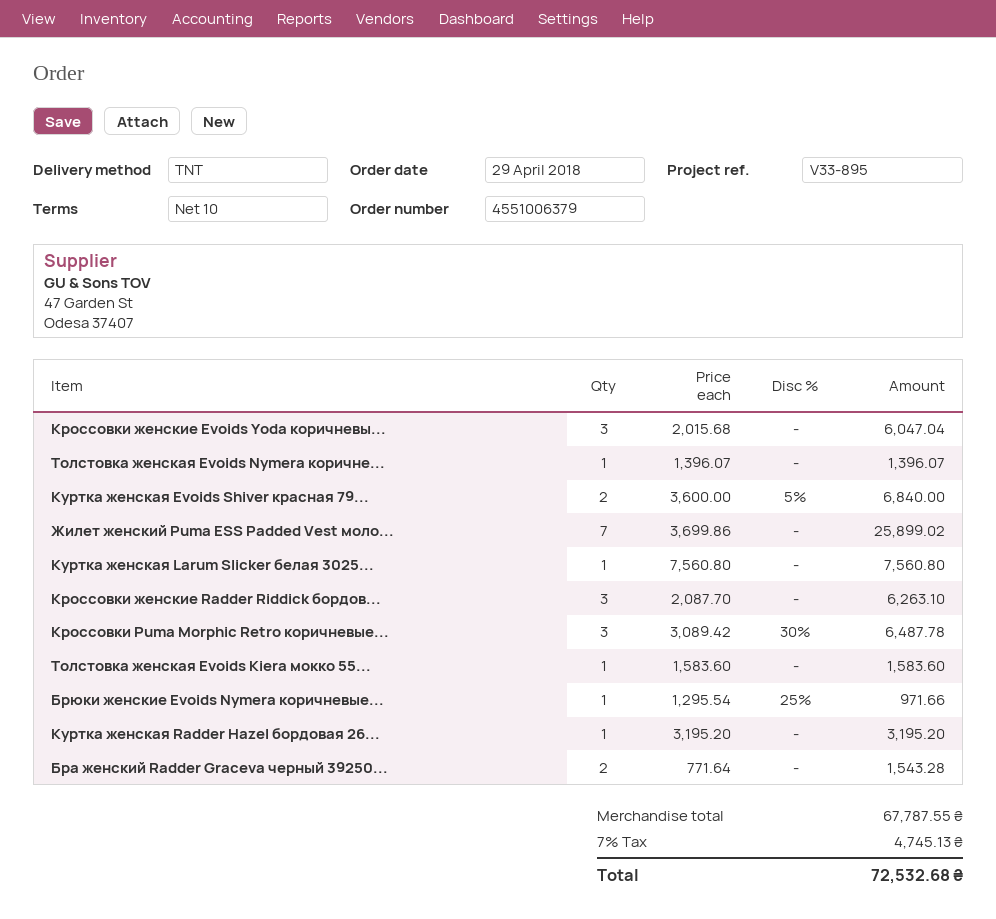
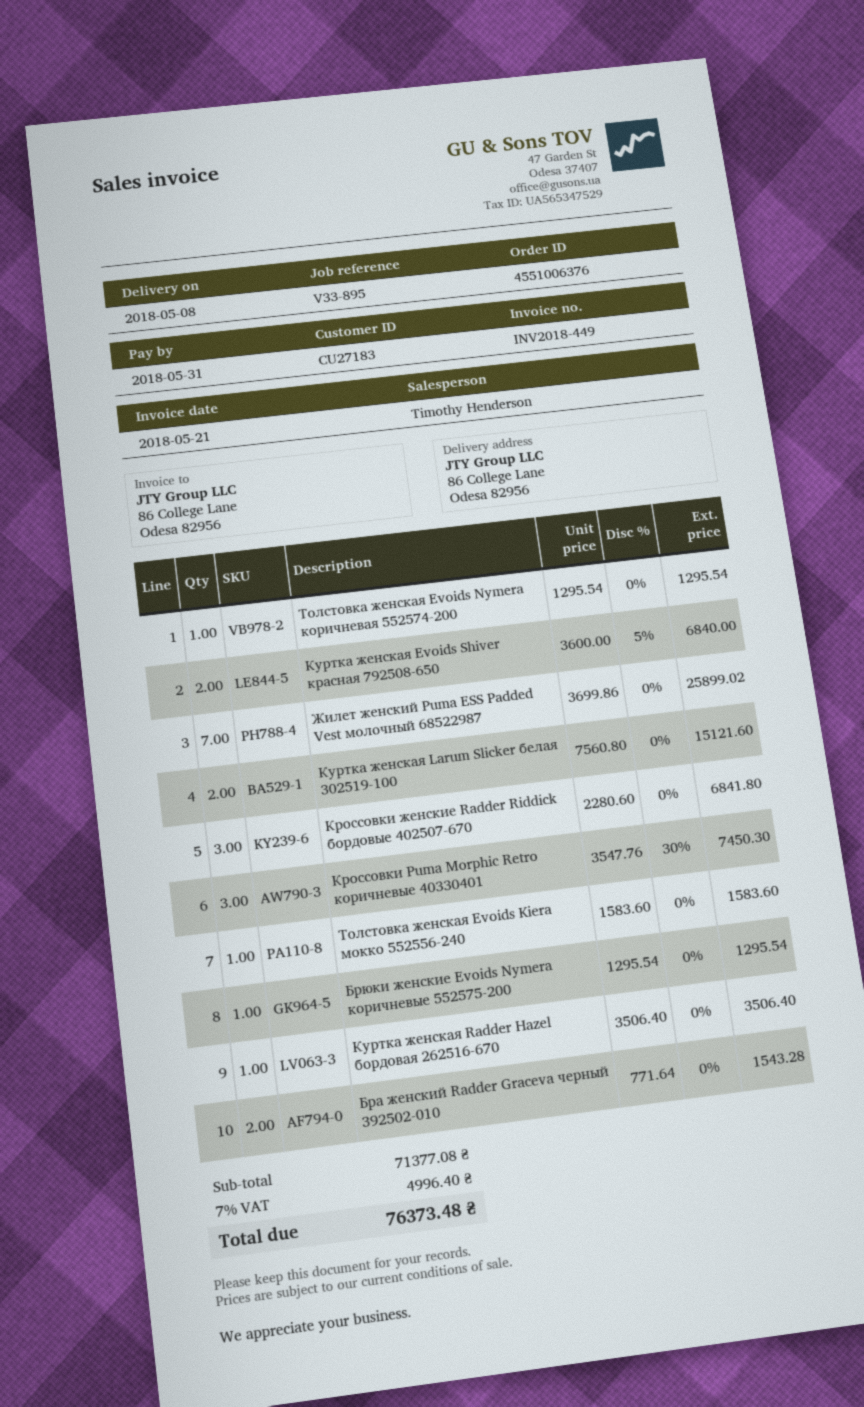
order number: 4551006379 -> 4551006376
Кроссовки женские Evoids Yoda коричневы...: 3 x 2015.68 = 6047.04 -> none
Толстовка женская Evoids Nymera коричне...: 1 x 1396.07 = 1396.07 -> 1 x 1295.54 = 1295.54
Куртка женская Larum Slicker белая 3025...: 1 x 7560.80 = 7560.80 -> 2 x 7560.80 = 15121.60
Кроссовки женские Radder Riddick бордов...: 3 x 2087.70 = 6263.10 -> 3 x 2280.60 = 6841.80
Кроссовки Puma Morphic Retro коричневые...: 3 x 3089.42 - 30% = 6487.78 -> 3 x 3547.76 - 30% = 7450.30
Брюки женские Evoids Nymera коричневые...: 1 x 1295.54 - 25% = 971.66 -> 1 x 1295.54 = 1295.54
Куртка женская Radder Hazel бордовая 26...: 1 x 3195.20 = 3195.20 -> 1 x 3506.40 = 3506.40
subtotal: 67787.55 -> 71377.08
tax: 7% = 4745.13 -> 7% = 4996.40
total: 72532.68 -> 76373.48

